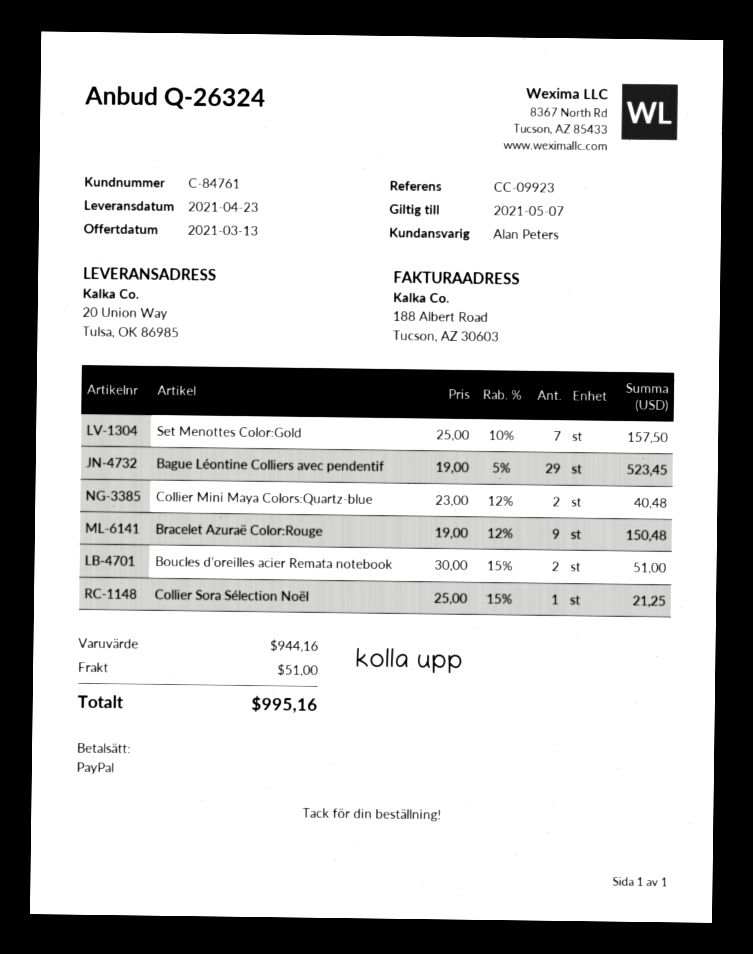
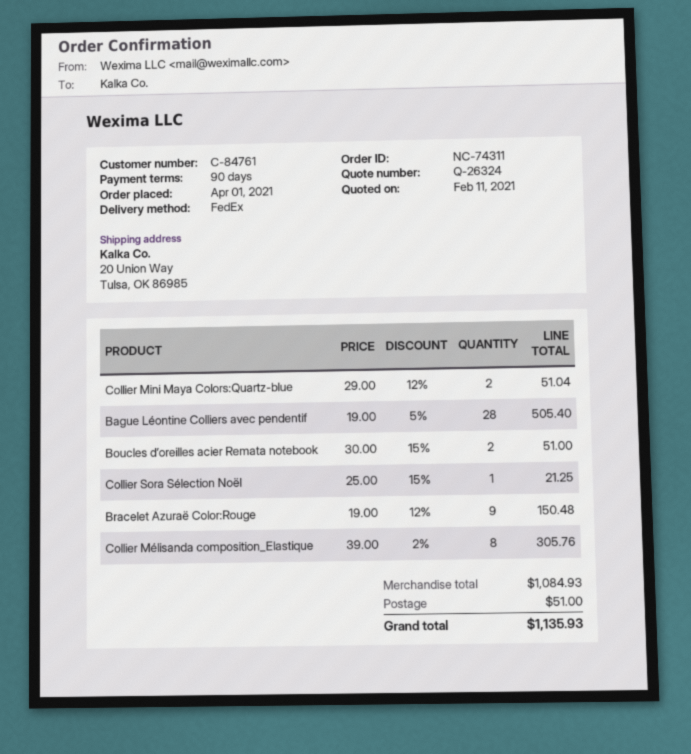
quote date: 2021-03-13 -> 2021-02-11
Set Menottes Color:Gold: 7 x 25.00 - 10% = 157.50 -> none
Bague Léontine Colliers avec pendentif: 29 x 19.00 - 5% = 523.45 -> 28 x 19.00 - 5% = 505.40
Collier Mini Maya Colors:Quartz-blue: 2 x 23.00 - 12% = 40.48 -> 2 x 29.00 - 12% = 51.04
Collier Mélisanda composition_Elastique: none -> 8 x 39.00 - 2% = 305.76
subtotal: 944.16 -> 1084.93
total: 995.16 -> 1135.93

